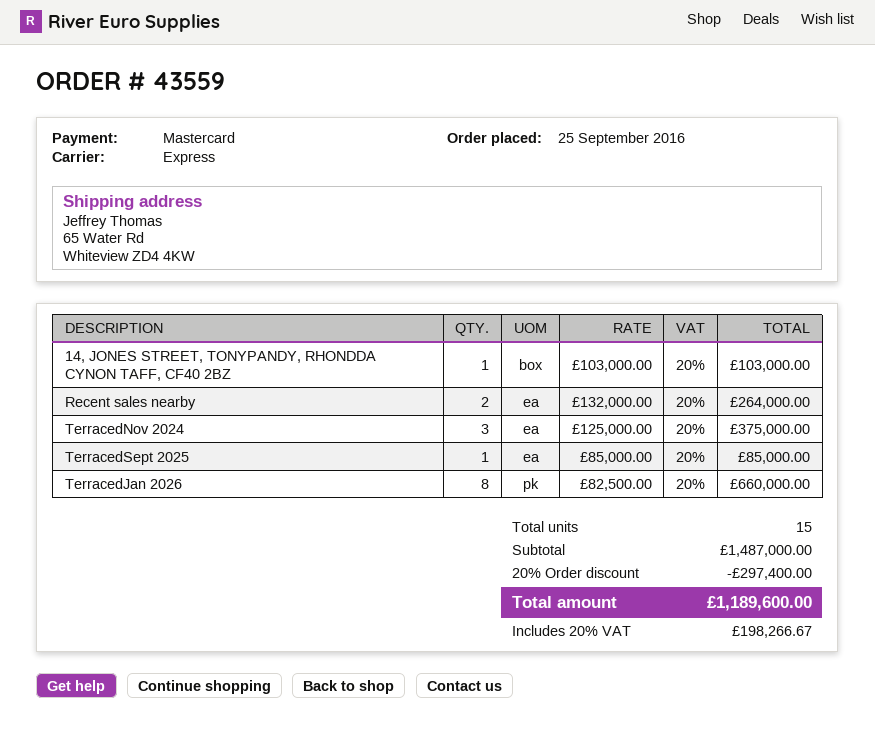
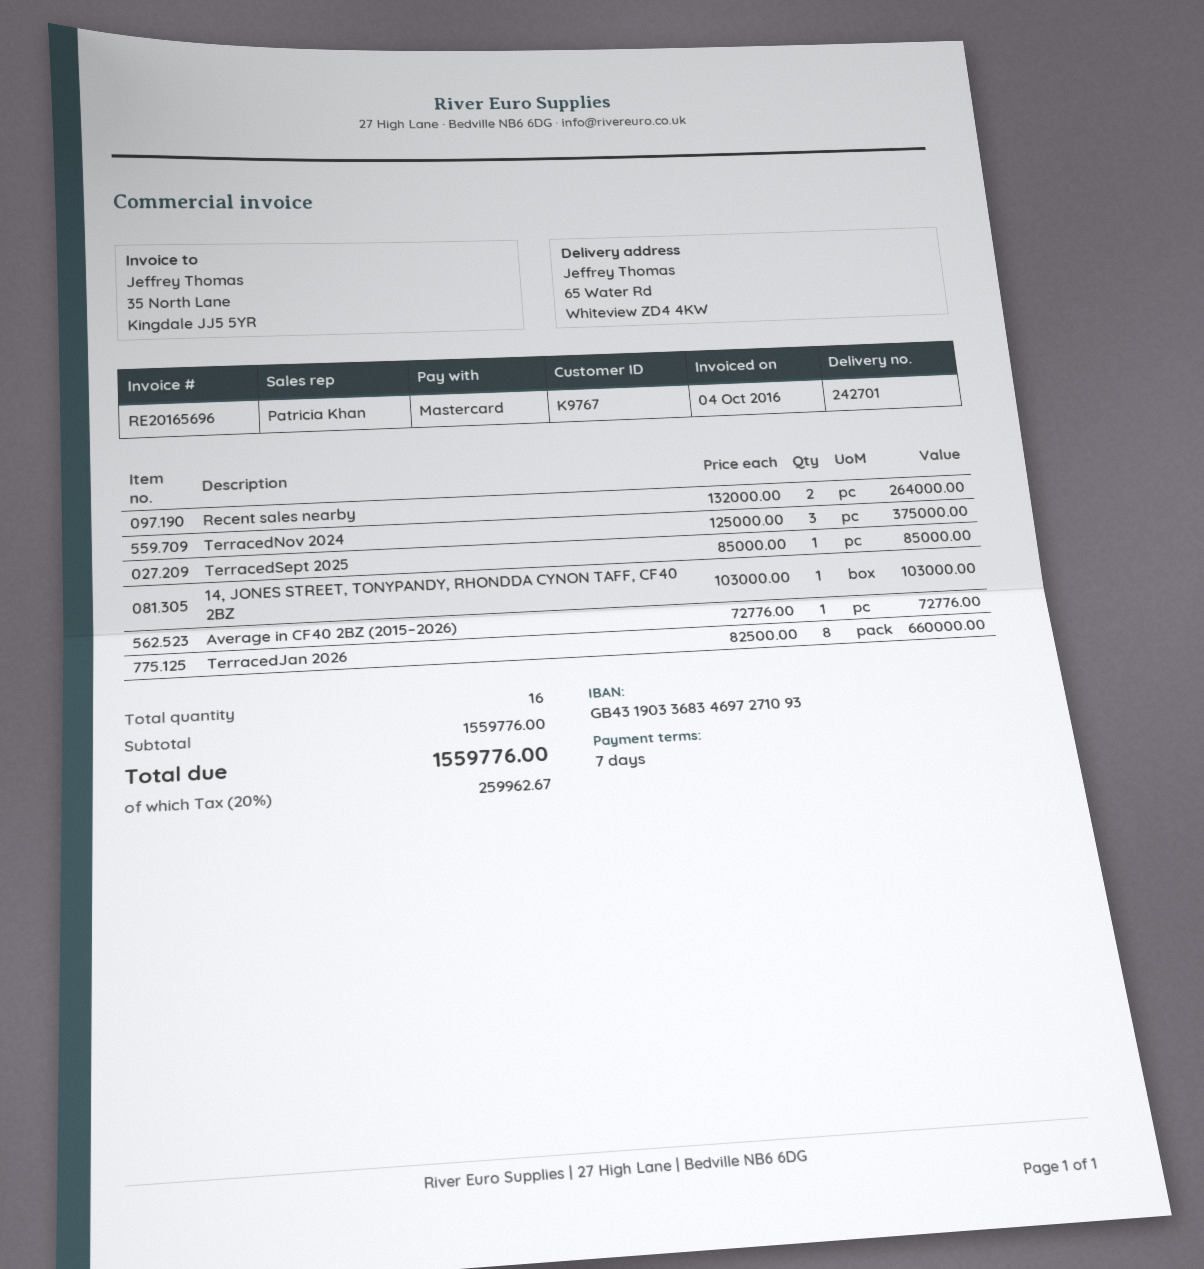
Average in CF40 2BZ (2015–2026): none -> 1 x 72776.00 = 72776.00
total quantity: 15 -> 16
subtotal: 1487000.00 -> 1559776.00
discount: 20% = 297400.00 -> none
tax: 20% = 198266.67 -> 20% = 259962.67
total: 1189600.00 -> 1559776.00

